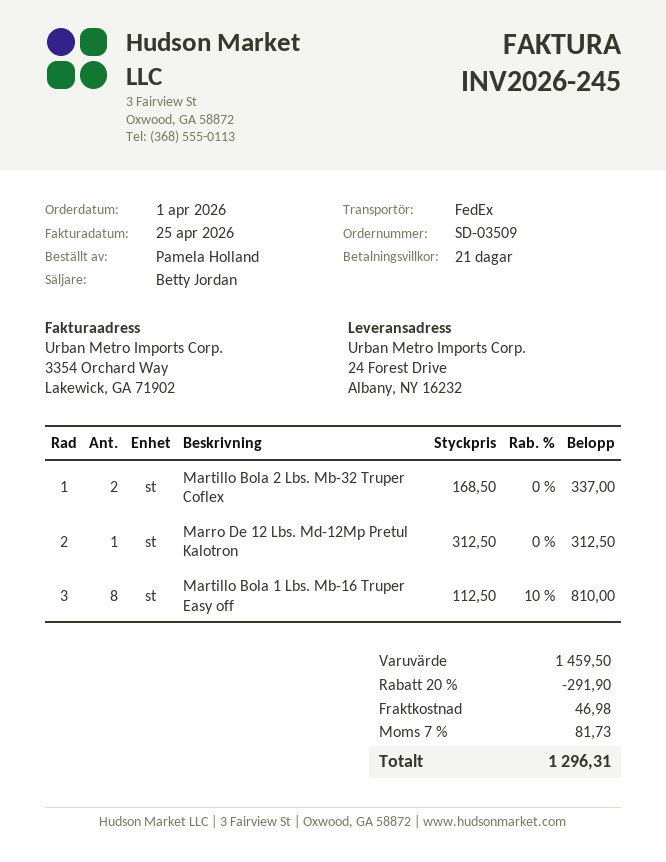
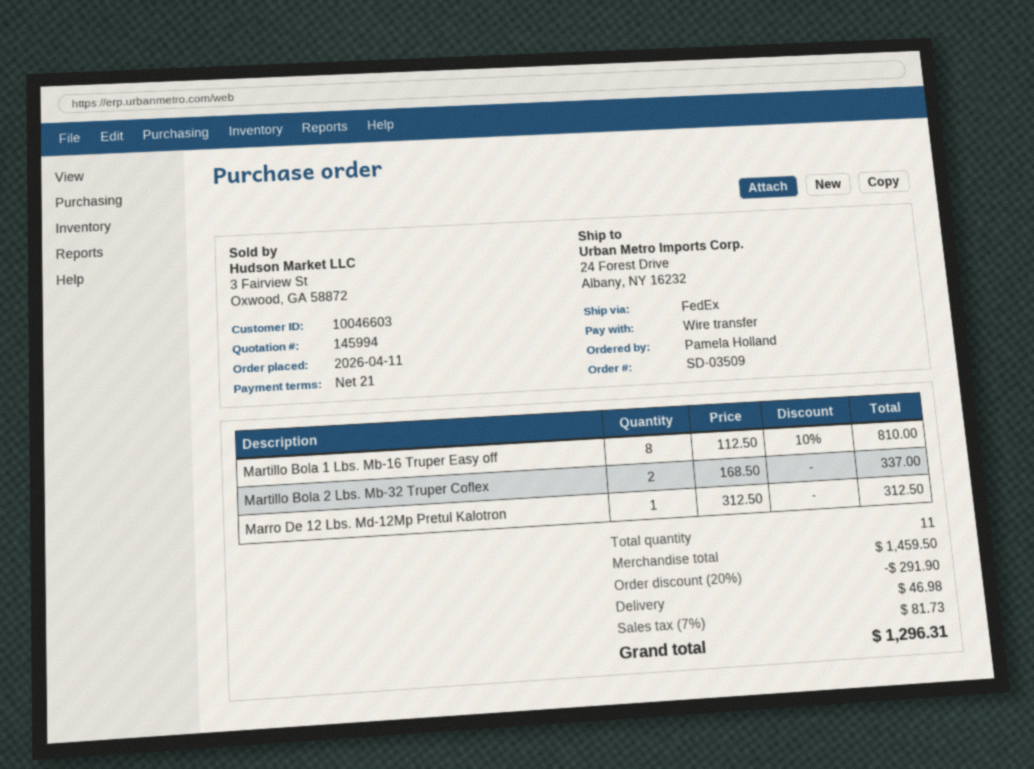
order date: 2026-04-01 -> 2026-04-11

